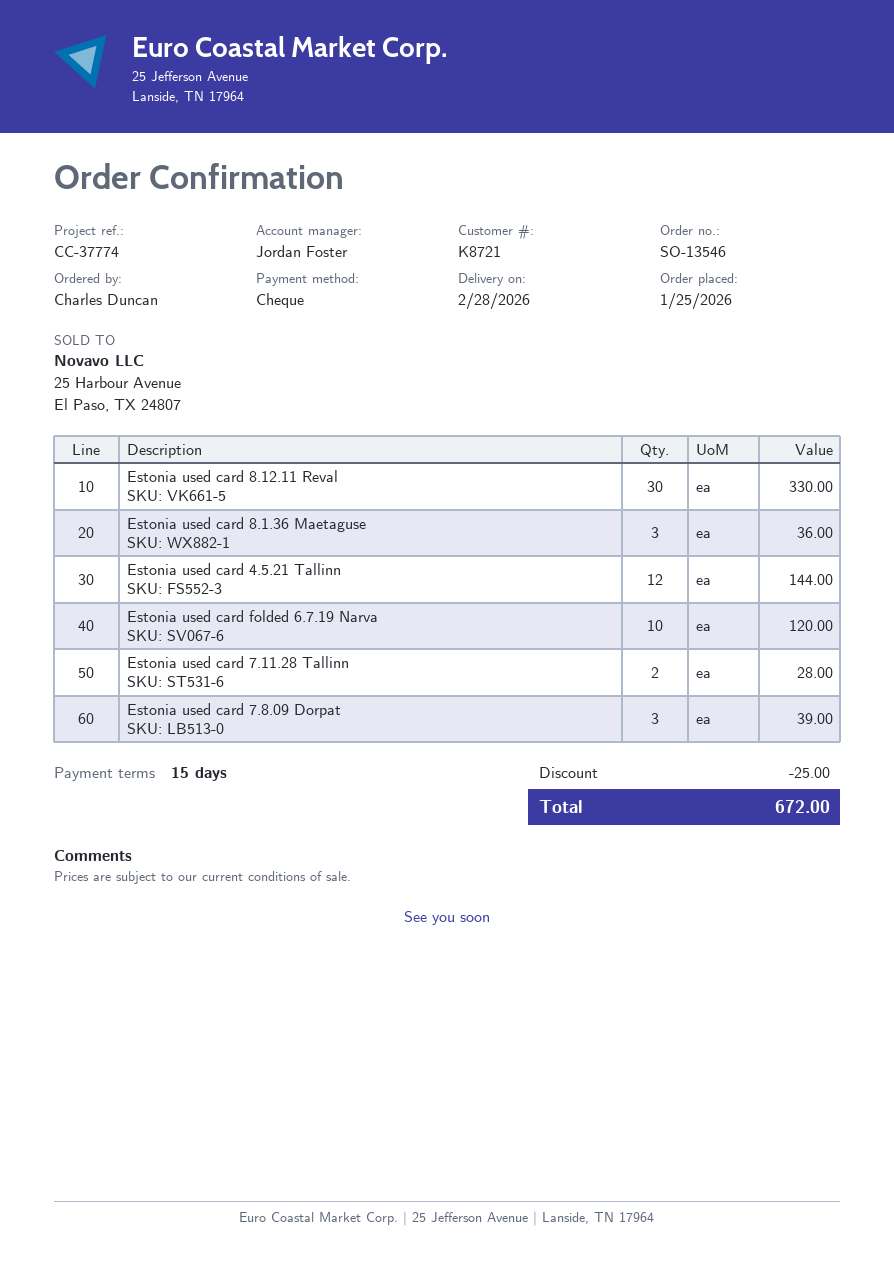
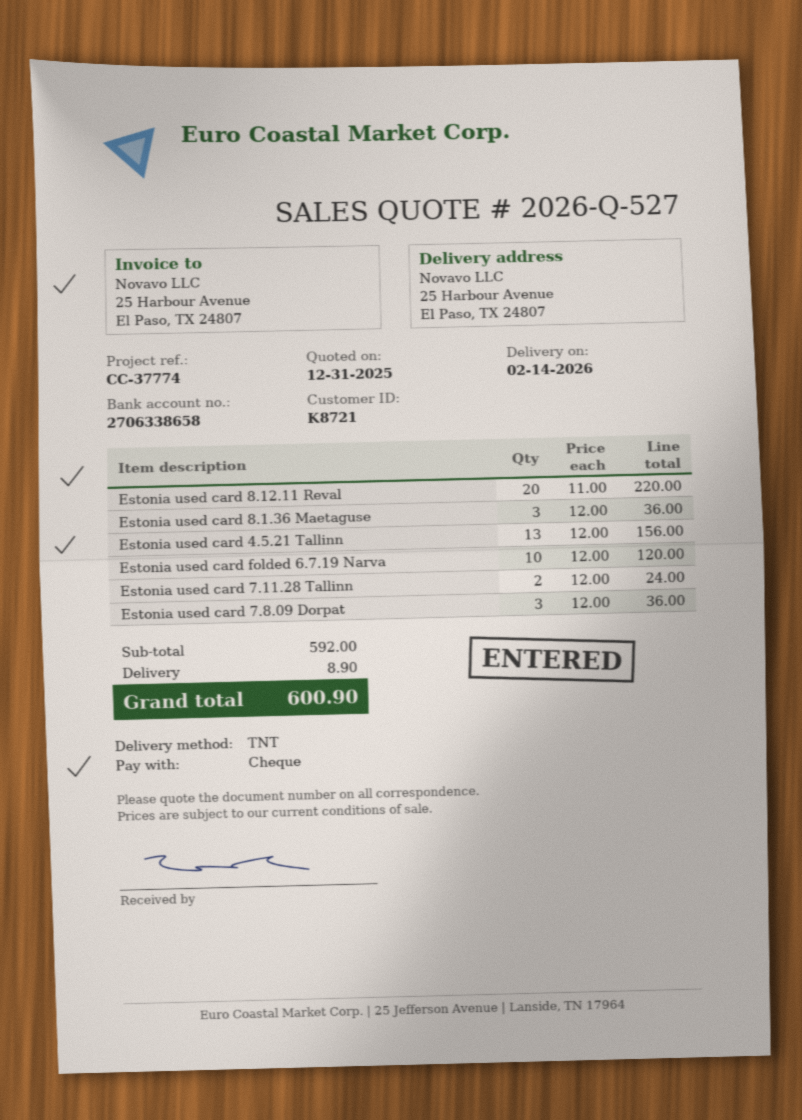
delivery date: 2026-02-28 -> 2026-02-14
Estonia used card 8.12.11 Reval: 30 for 330.00 -> 20 for 220.00
Estonia used card 4.5.21 Tallinn: 12 for 144.00 -> 13 for 156.00
Estonia used card 7.11.28 Tallinn: 2 for 28.00 -> 2 for 24.00
Estonia used card 7.8.09 Dorpat: 3 for 39.00 -> 3 for 36.00
discount: 25.00 -> none
shipping: none -> 8.90
total: 672.00 -> 600.90

